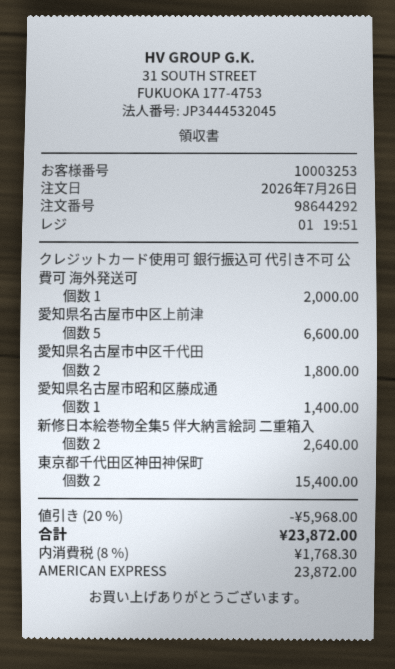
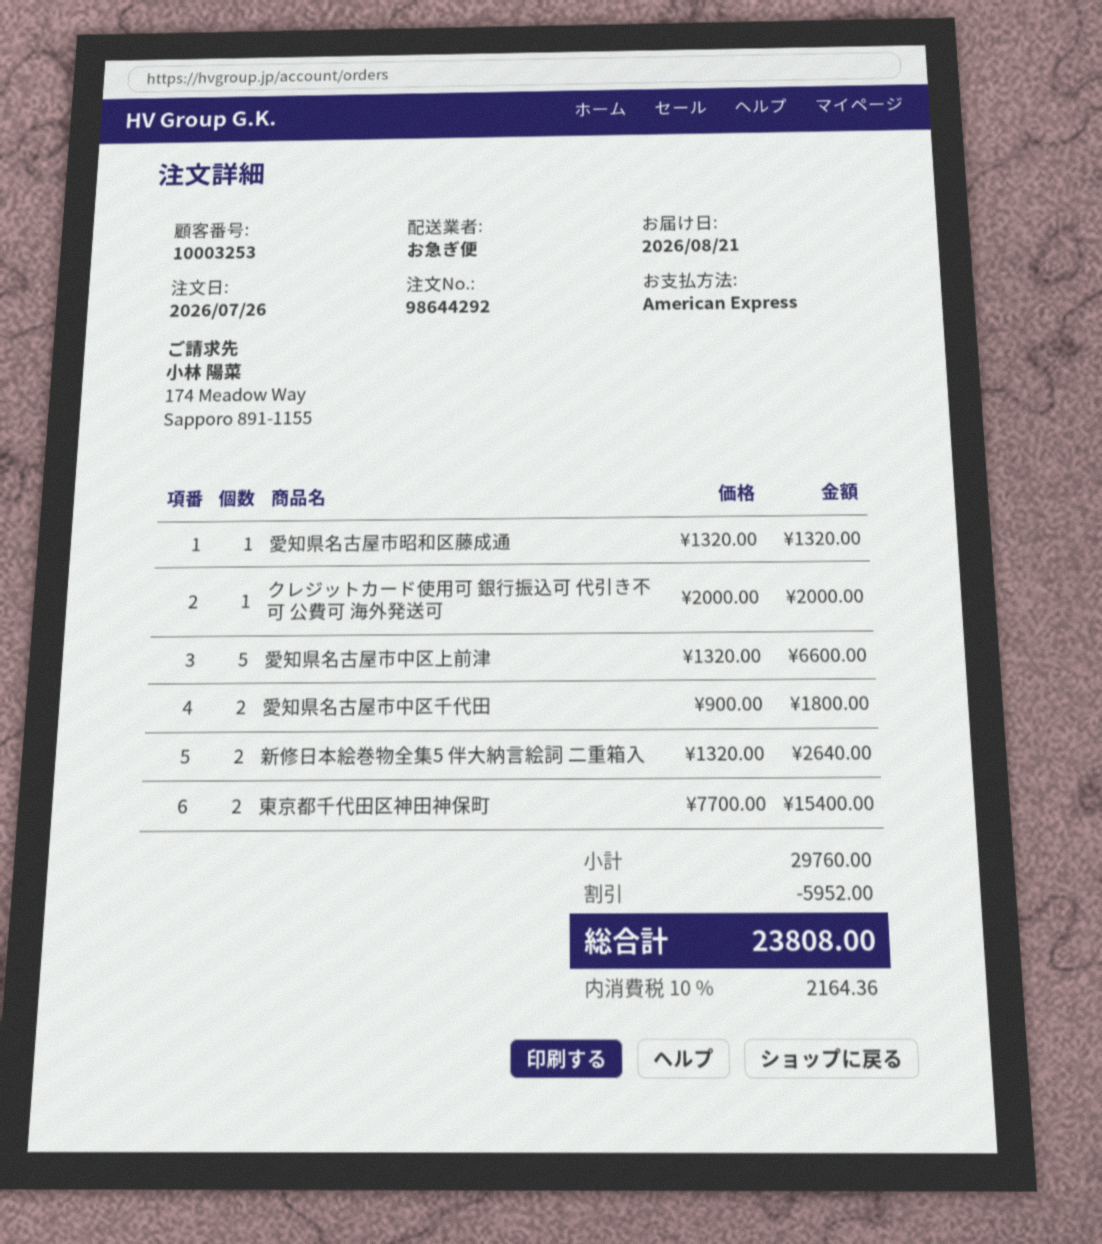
愛知県名古屋市昭和区藤成通: 1 for 1400.00 -> 1 for 1320.00
discount: 5968.00 -> 5952.00
tax: 8% = 1768.30 -> 10% = 2164.36
total: 23872.00 -> 23808.00

